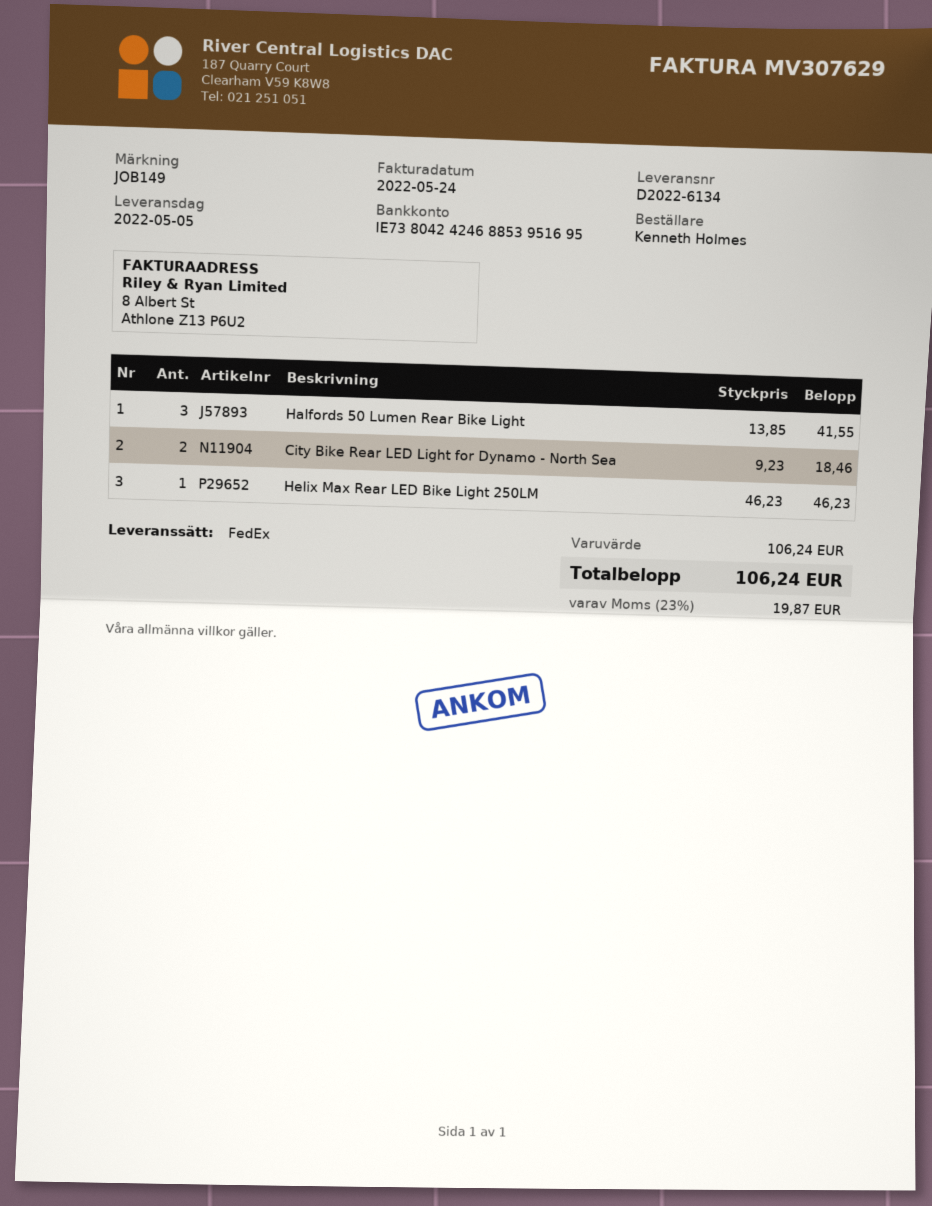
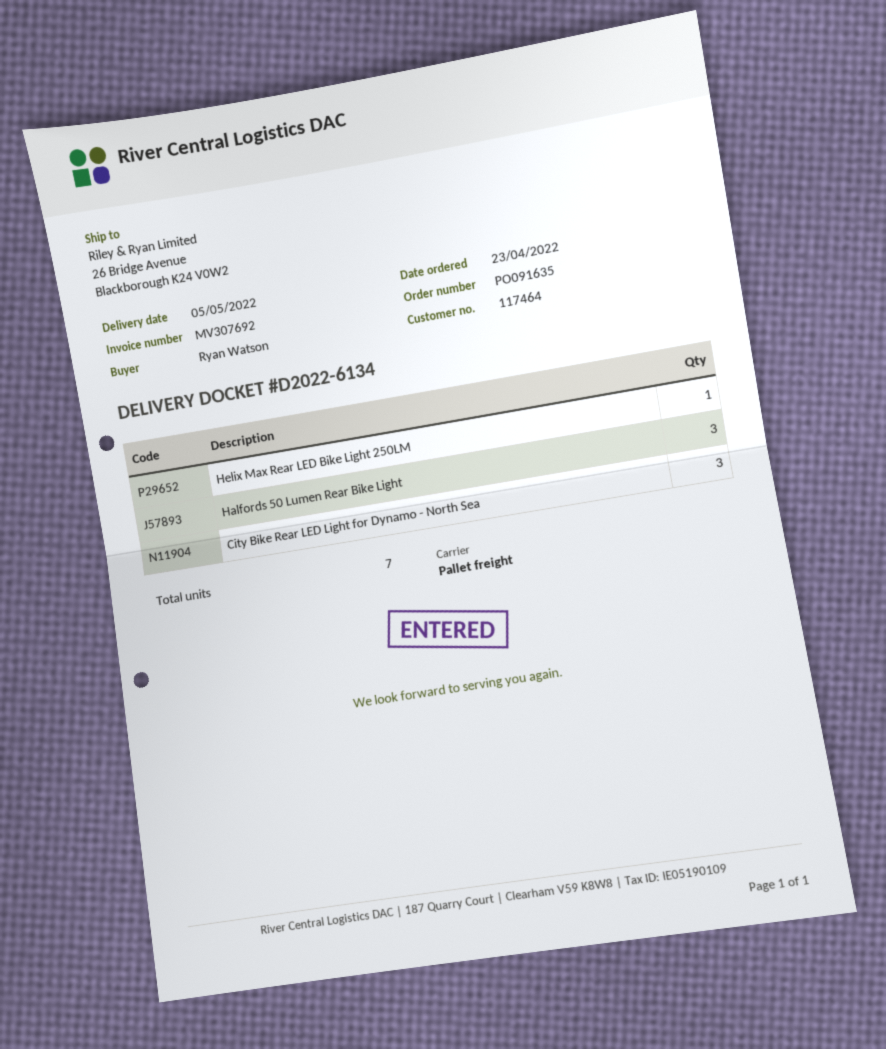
invoice number: MV307629 -> MV307692
ordered by: Kenneth Holmes -> Ryan Watson
shipping method: FedEx -> pallet freight
City Bike Rear LED Light for Dynamo - North Sea: 2 -> 3

